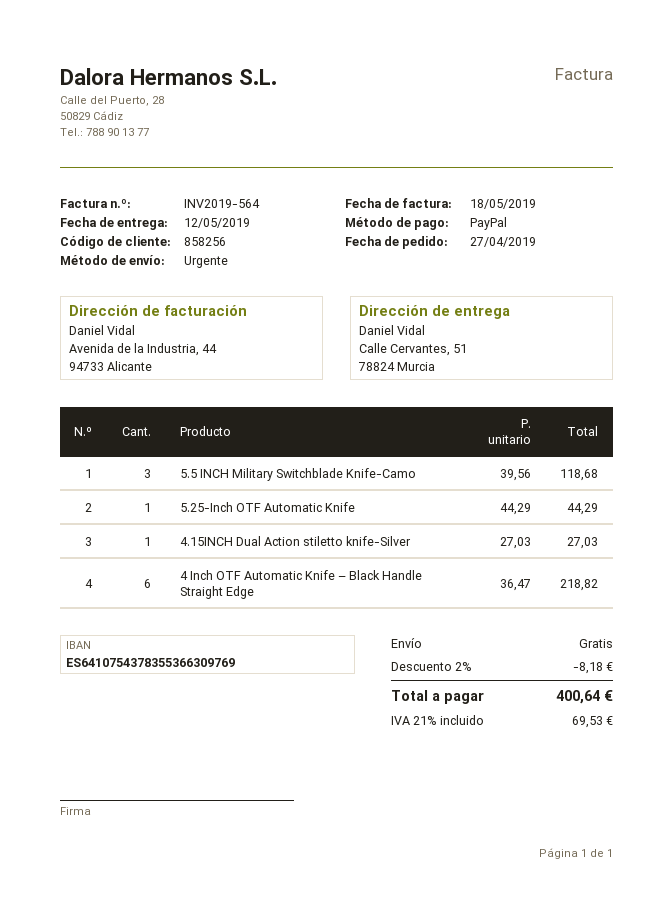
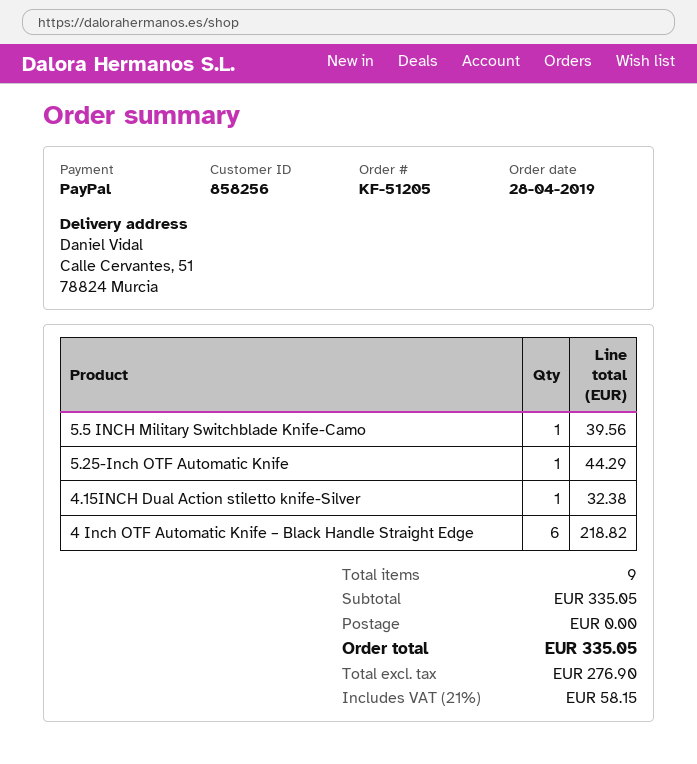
order date: 2019-04-27 -> 2019-04-28
5.5 INCH Military Switchblade Knife-Camo: 3 for 118.68 -> 1 for 39.56
4.15INCH Dual Action stiletto knife-Silver: 1 for 27.03 -> 1 for 32.38
discount: 2% = 8.18 -> none
tax: 21% = 69.53 -> 21% = 58.15
total: 400.64 -> 335.05

